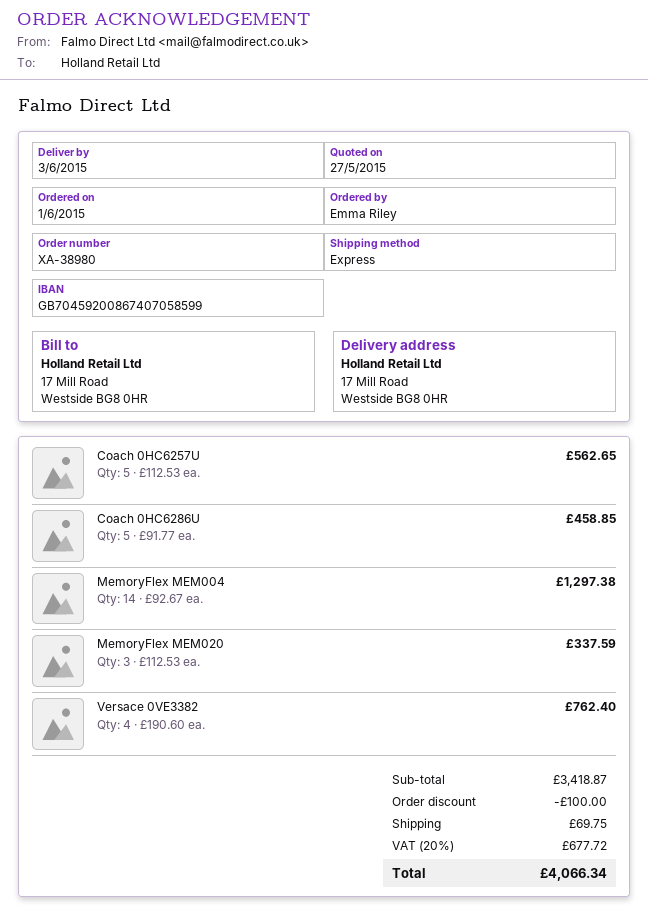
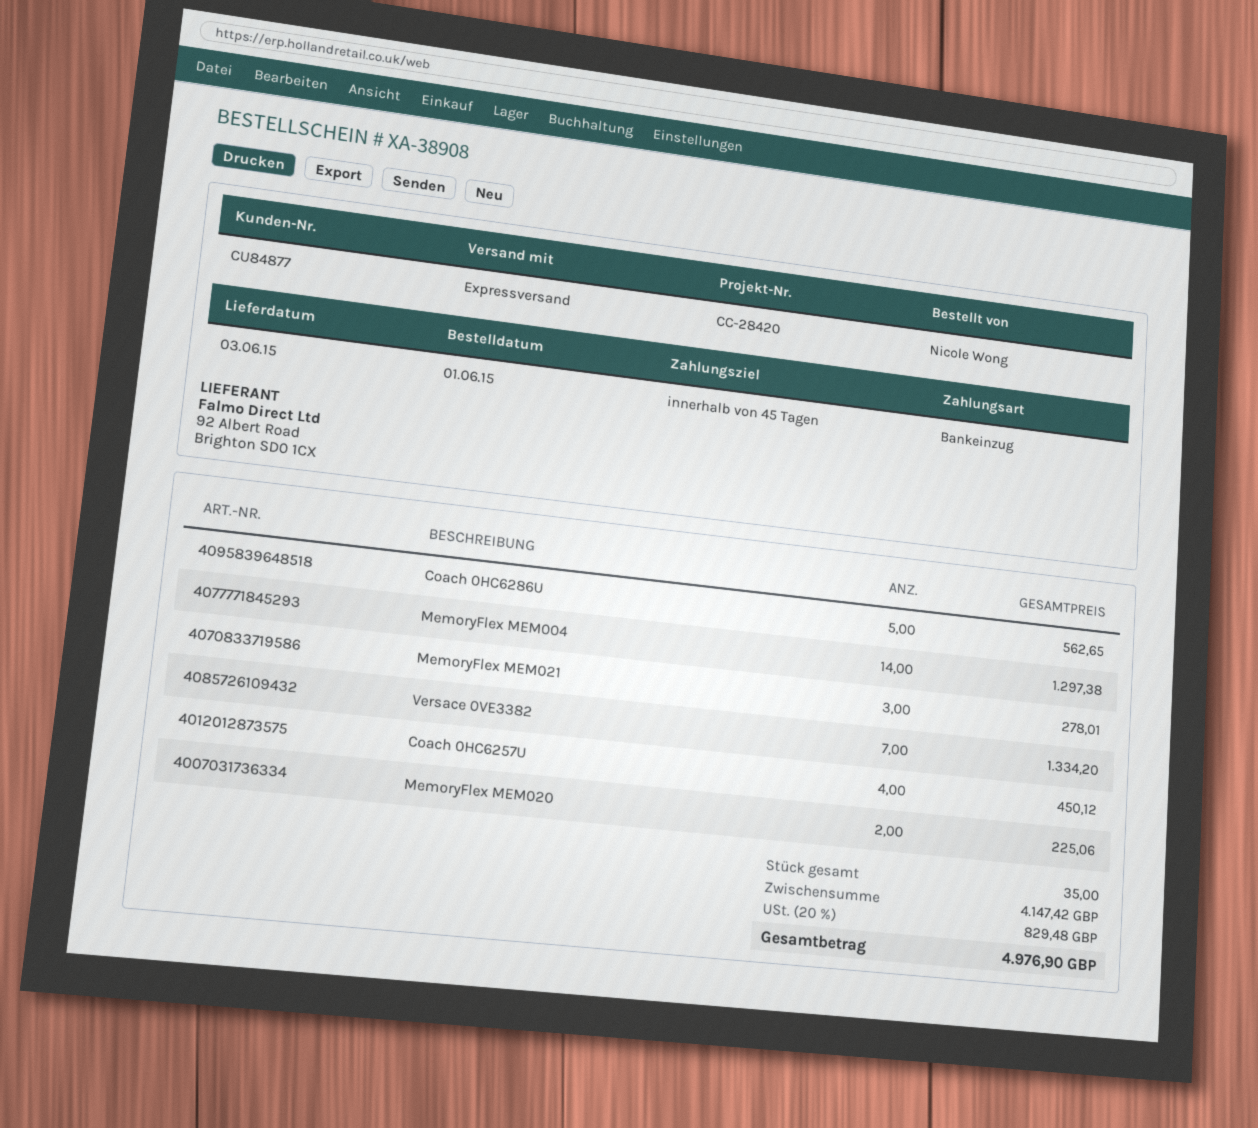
order number: XA-38980 -> XA-38908
ordered by: Emma Riley -> Nicole Wong
Coach 0HC6257U: 5 for 562.65 -> 4 for 450.12
Coach 0HC6286U: 5 for 458.85 -> 5 for 562.65
MemoryFlex MEM020: 3 for 337.59 -> 2 for 225.06
Versace 0VE3382: 4 for 762.40 -> 7 for 1334.20
MemoryFlex MEM021: none -> 3 for 278.01
subtotal: 3418.87 -> 4147.42
discount: 100.00 -> none
shipping: 69.75 -> none
tax: 20% = 677.72 -> 20% = 829.48
total: 4066.34 -> 4976.90

